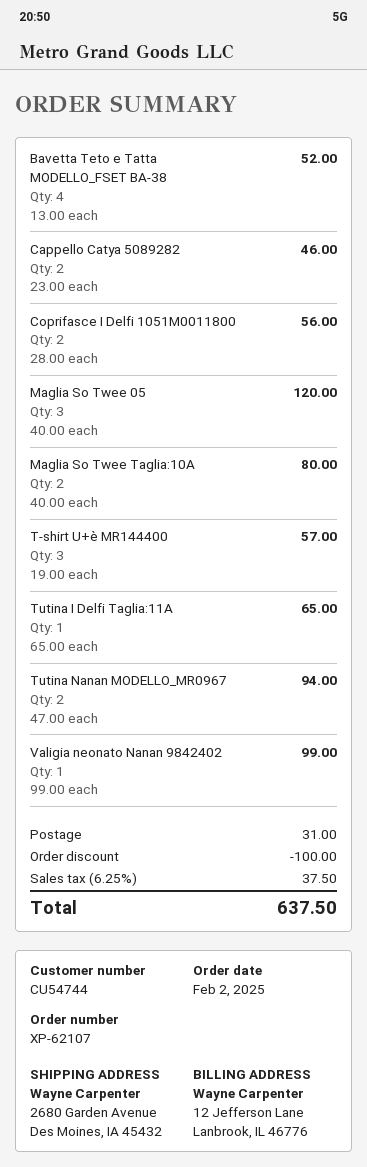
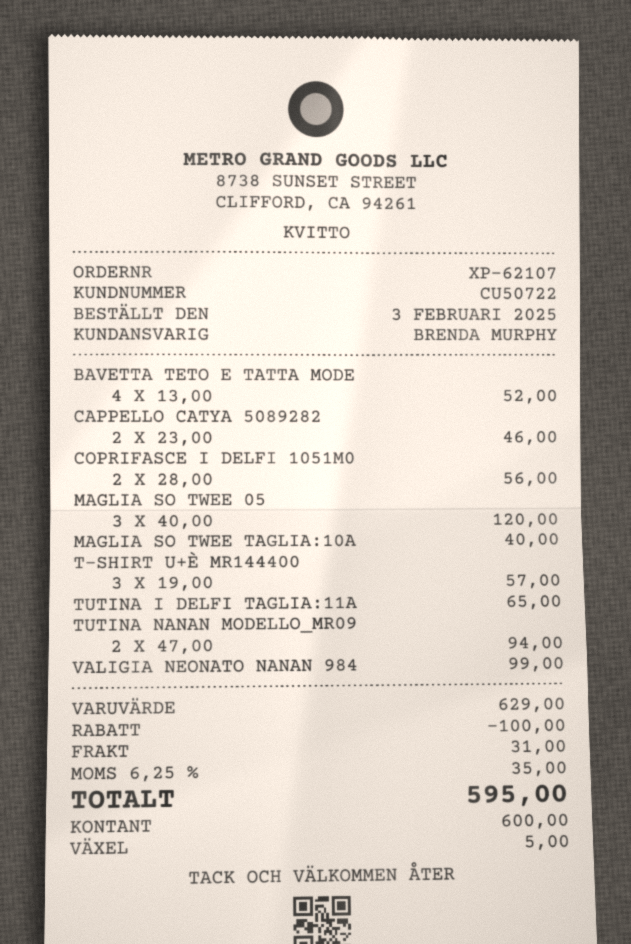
order date: 2025-02-02 -> 2025-02-03
customer number: CU54744 -> CU50722
Maglia So Twee Taglia:10A: 2 x 40.00 = 80.00 -> 1 x 40.00 = 40.00
tax: 6.25% = 37.50 -> 6.25% = 35.00
total: 637.50 -> 595.00

